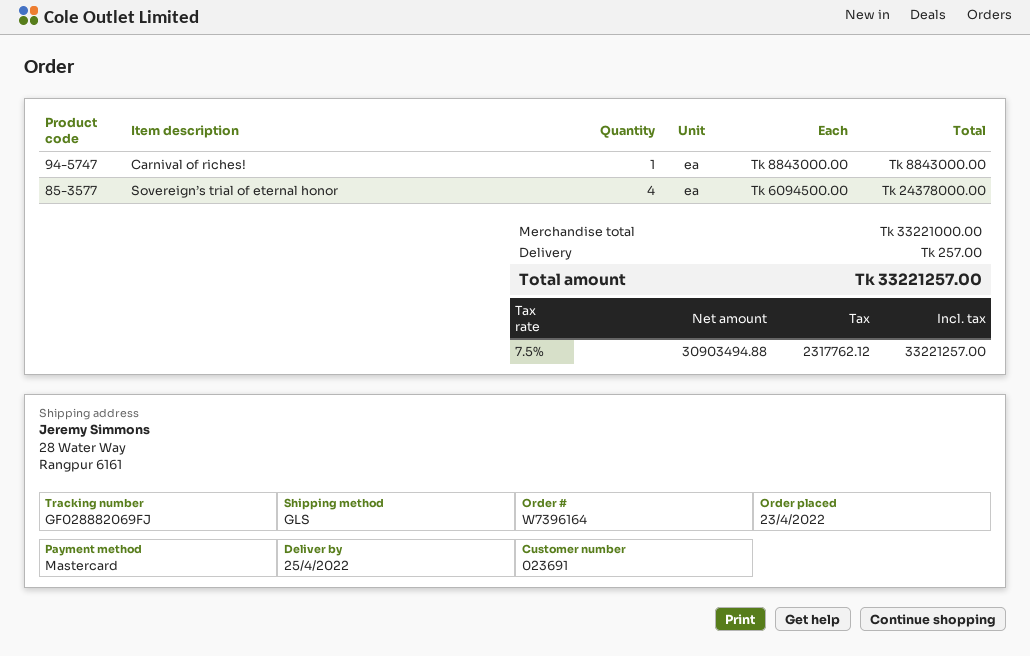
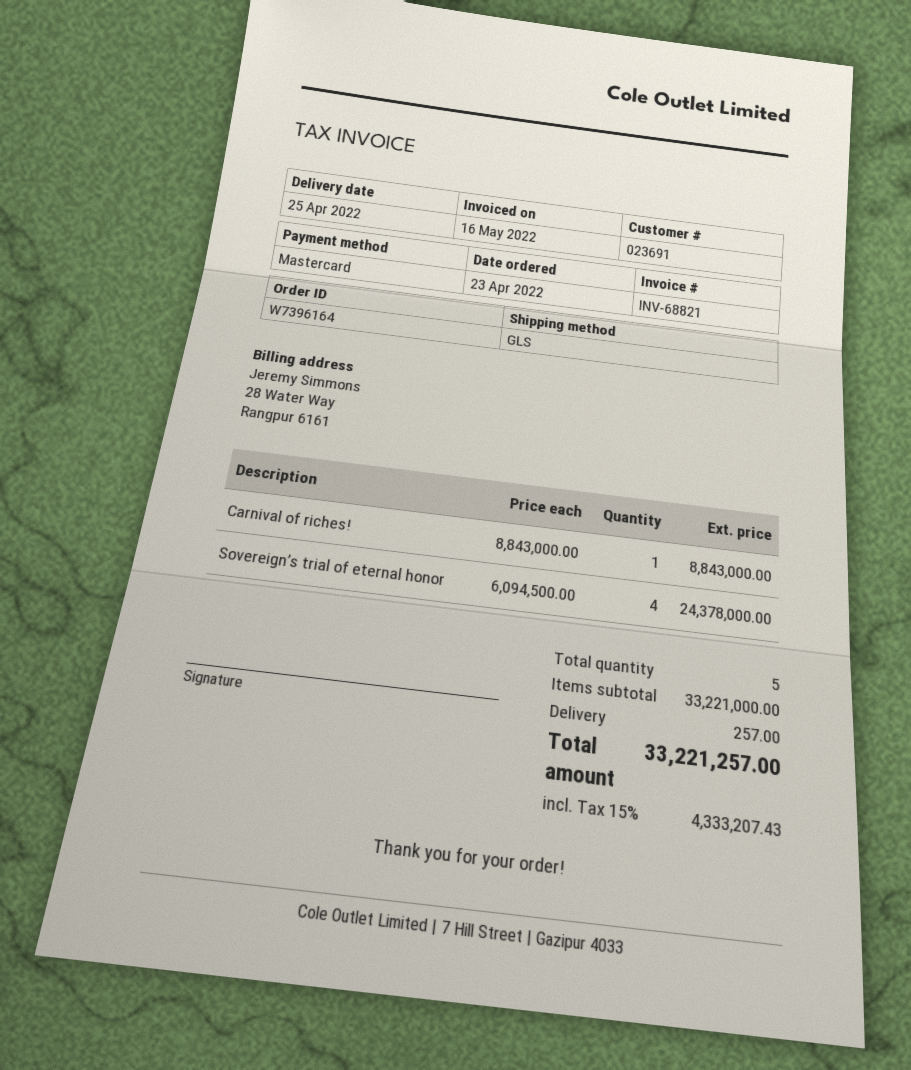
tax: 7.5% = 2317762.12 -> 15% = 4333207.43

